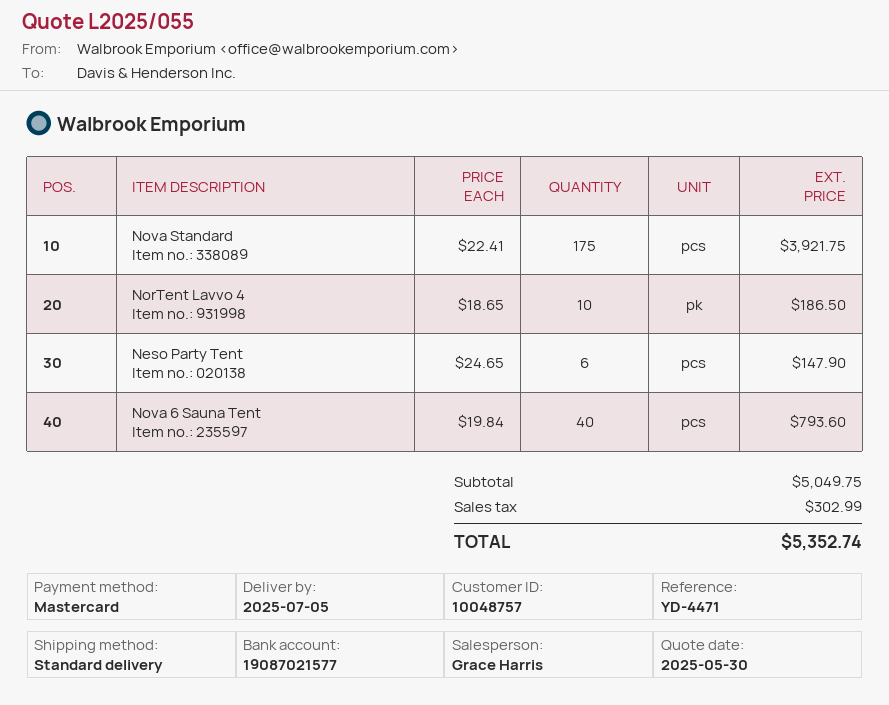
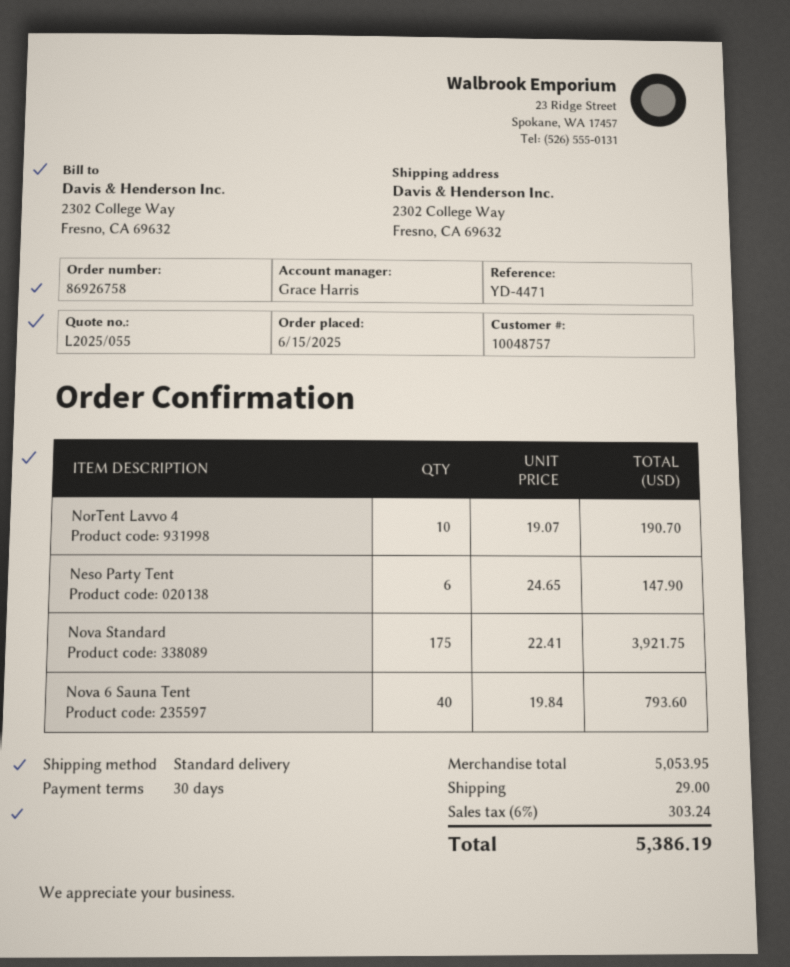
NorTent Lavvo 4: 10 x 18.65 = 186.50 -> 10 x 19.07 = 190.70
subtotal: 5049.75 -> 5053.95
shipping: none -> 29.00
tax: 302.99 -> 303.24
total: 5352.74 -> 5386.19

